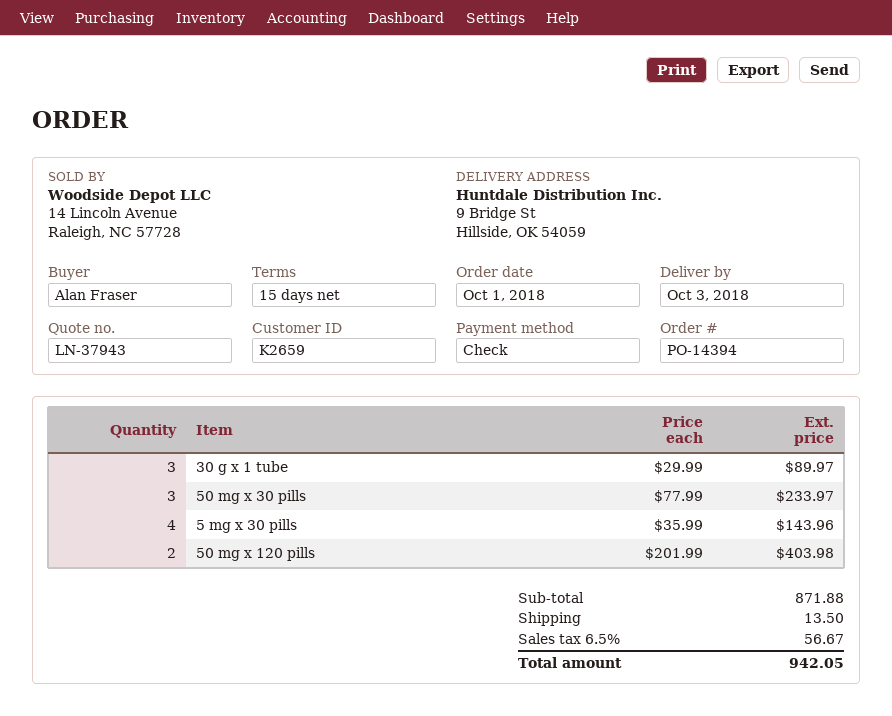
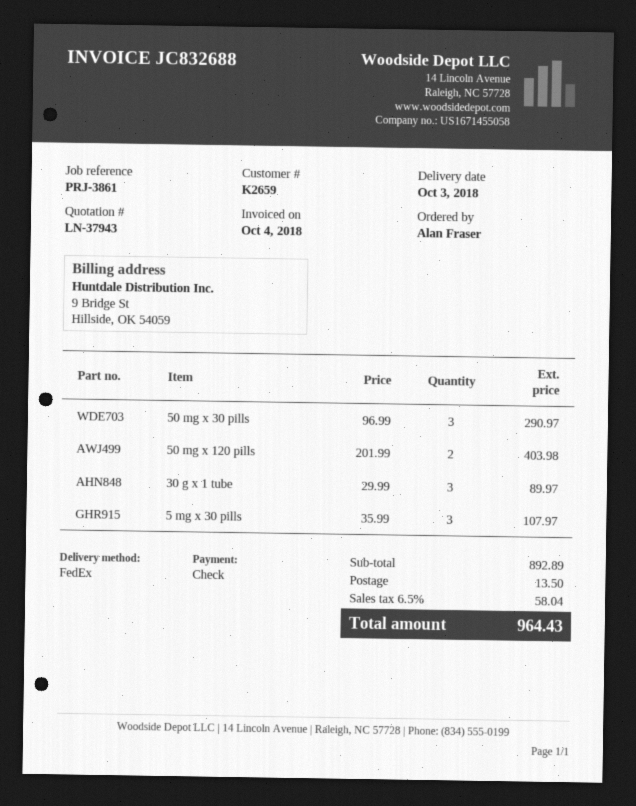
50 mg x 30 pills: 3 x 77.99 = 233.97 -> 3 x 96.99 = 290.97
5 mg x 30 pills: 4 x 35.99 = 143.96 -> 3 x 35.99 = 107.97
subtotal: 871.88 -> 892.89
tax: 6.5% = 56.67 -> 6.5% = 58.04
total: 942.05 -> 964.43

